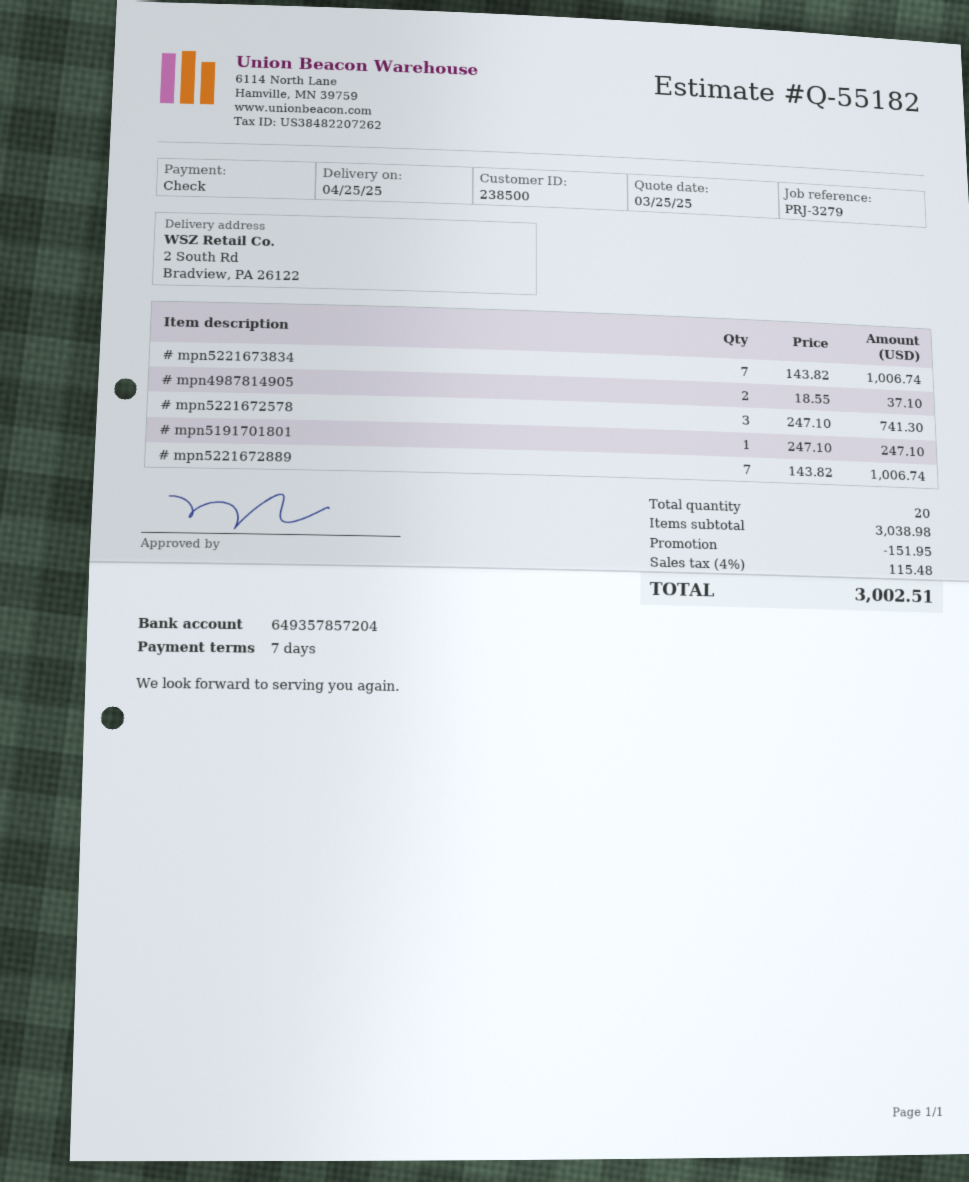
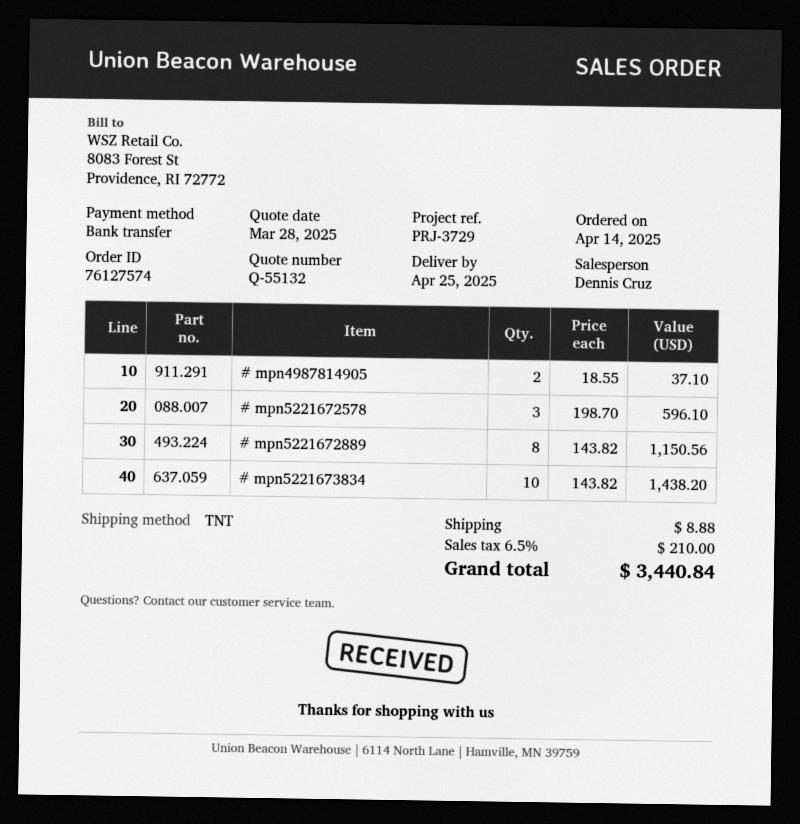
quote number: Q-55182 -> Q-55132
quote date: 2025-03-25 -> 2025-03-28
reference: PRJ-3279 -> PRJ-3729
payment method: cheque -> bank transfer
# mpn5221673834: 7 x 143.82 = 1006.74 -> 10 x 143.82 = 1438.20
# mpn5221672578: 3 x 247.10 = 741.30 -> 3 x 198.70 = 596.10
# mpn5191701801: 1 x 247.10 = 247.10 -> none
# mpn5221672889: 7 x 143.82 = 1006.74 -> 8 x 143.82 = 1150.56
discount: 151.95 -> none
shipping: none -> 8.88
tax: 4% = 115.48 -> 6.5% = 210.00
total: 3002.51 -> 3440.84

